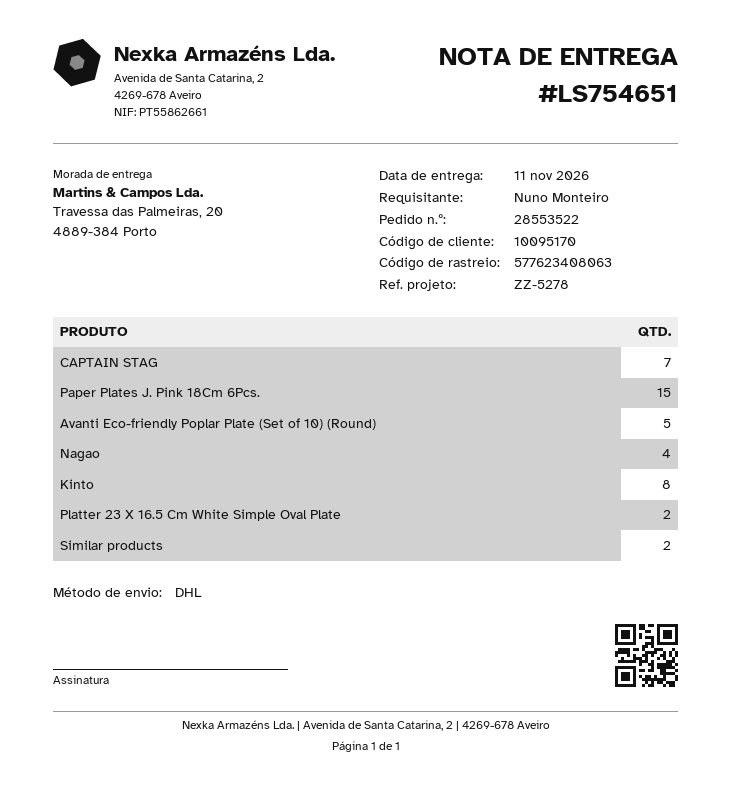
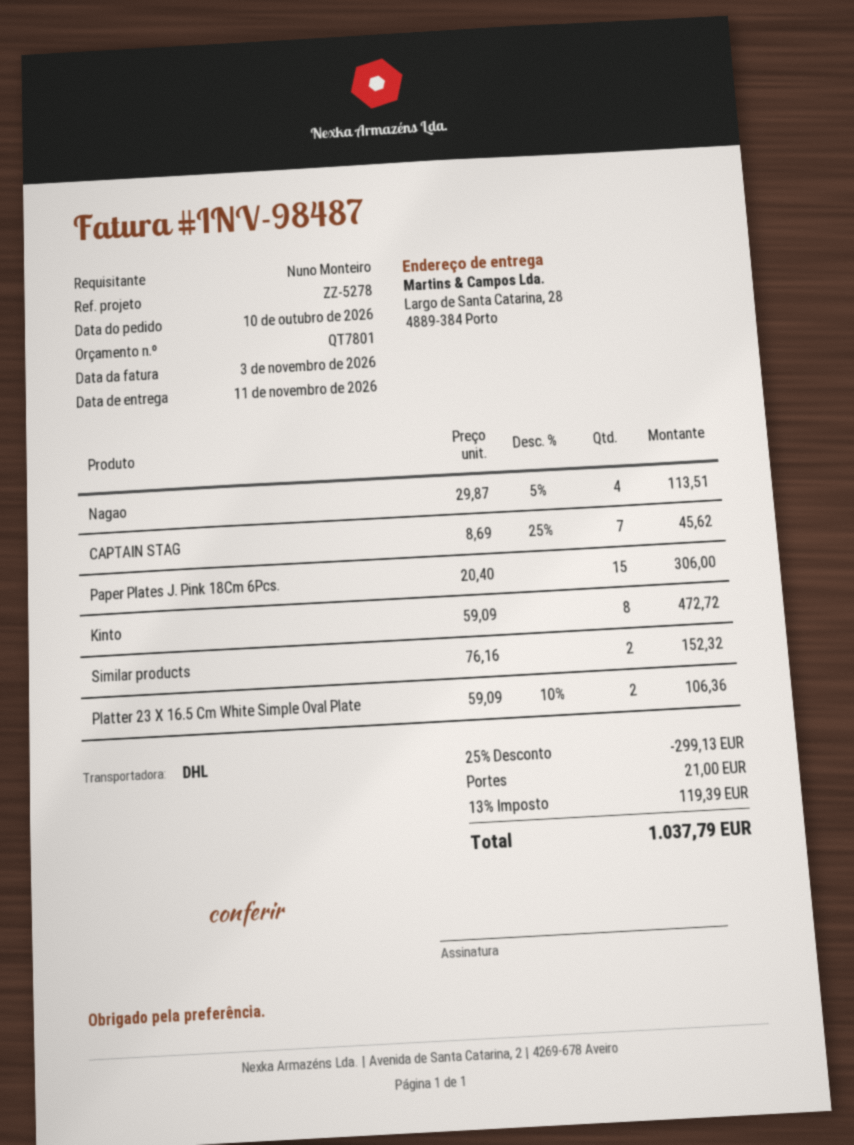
ship to: Travessa das Palmeiras, 20, 4889-384 Porto -> Largo de Santa Catarina, 28, 4889-384 Porto
Avanti Eco-friendly Poplar Plate (Set of 10) (Round): 5 -> none

